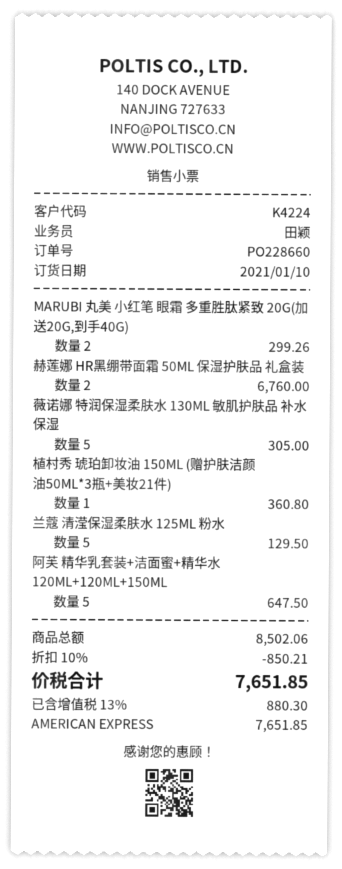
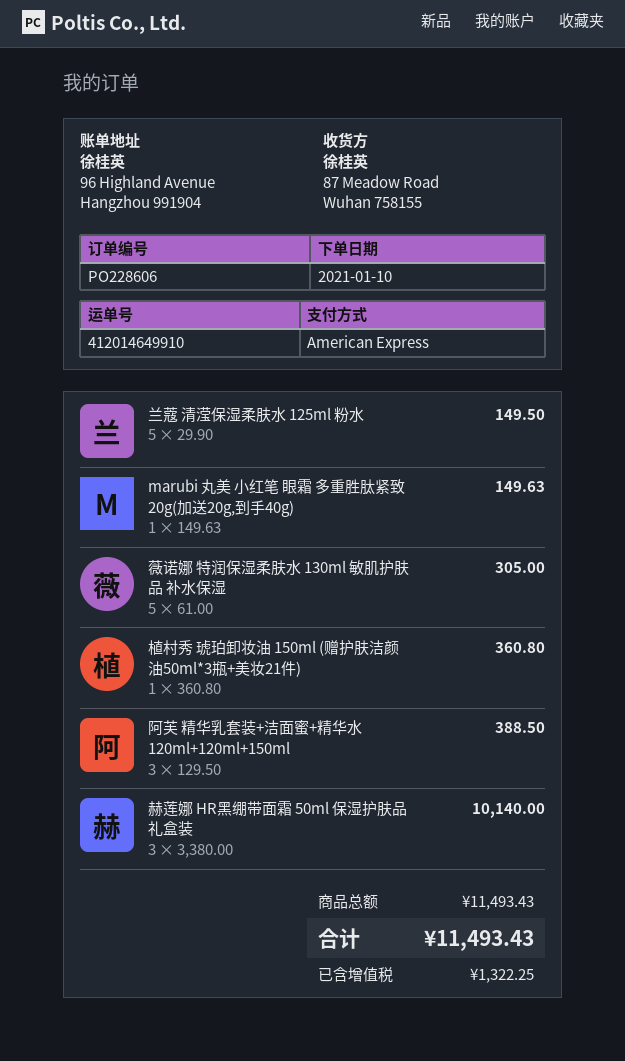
order number: PO228660 -> PO228606
MARUBI 丸美 小红笔 眼霜 多重胜肽紧致 20G(加送20G,到手40G): 2 for 299.26 -> 1 for 149.63
赫莲娜 HR黑绷带面霜 50ML 保湿护肤品 礼盒装: 2 for 6760.00 -> 3 for 10140.00
兰蔻 清滢保湿柔肤水 125ML 粉水: 5 for 129.50 -> 5 for 149.50
阿芙 精华乳套装+洁面蜜+精华水 120ML+120ML+150ML: 5 for 647.50 -> 3 for 388.50
subtotal: 8502.06 -> 11493.43
discount: 10% = 850.21 -> none
tax: 880.30 -> 1322.25
total: 7651.85 -> 11493.43

